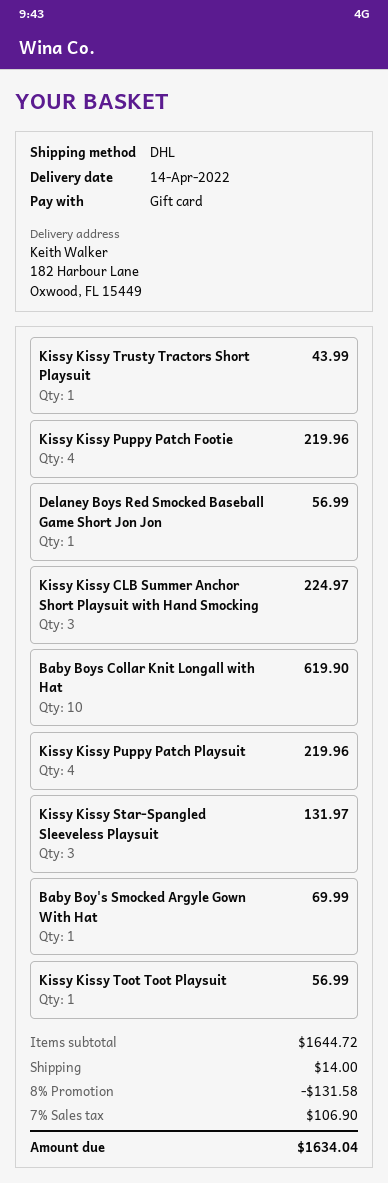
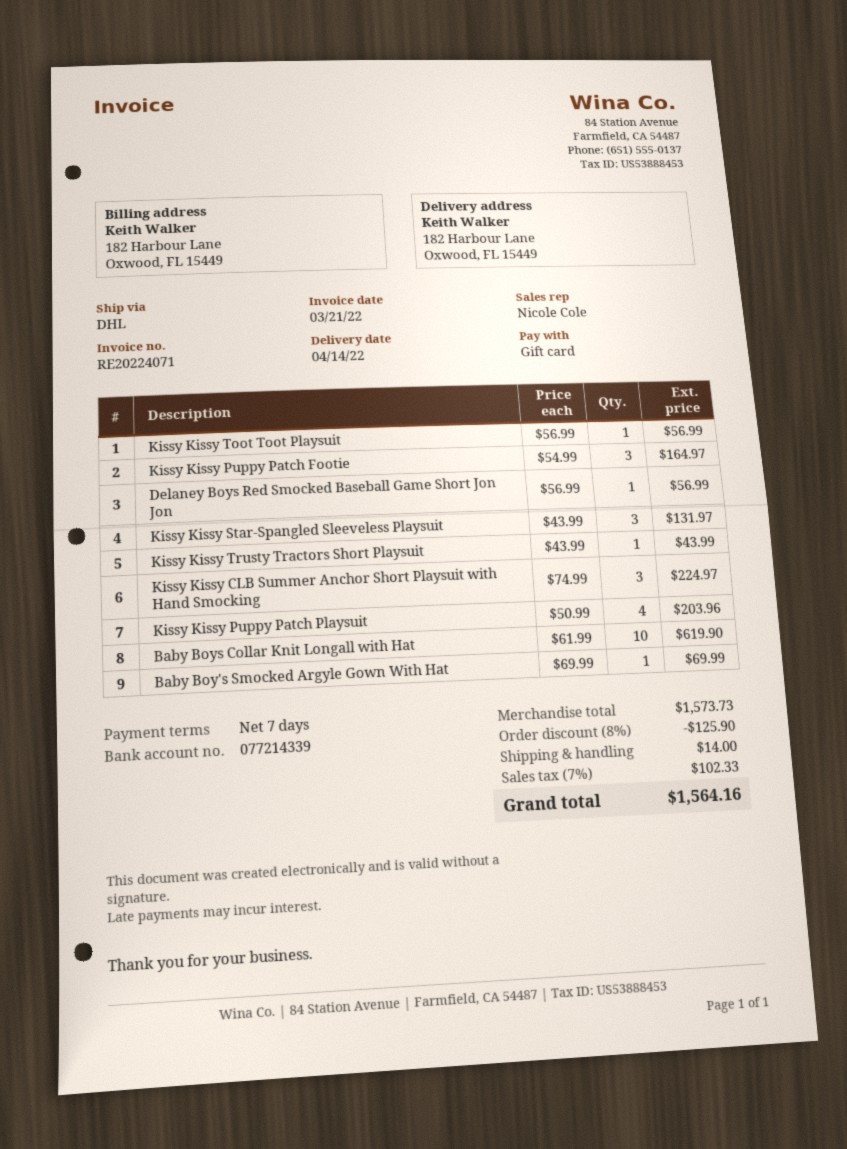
Kissy Kissy Puppy Patch Footie: 4 for 219.96 -> 3 for 164.97
Kissy Kissy Puppy Patch Playsuit: 4 for 219.96 -> 4 for 203.96
subtotal: 1644.72 -> 1573.73
discount: 8% = 131.58 -> 8% = 125.90
tax: 7% = 106.90 -> 7% = 102.33
total: 1634.04 -> 1564.16

